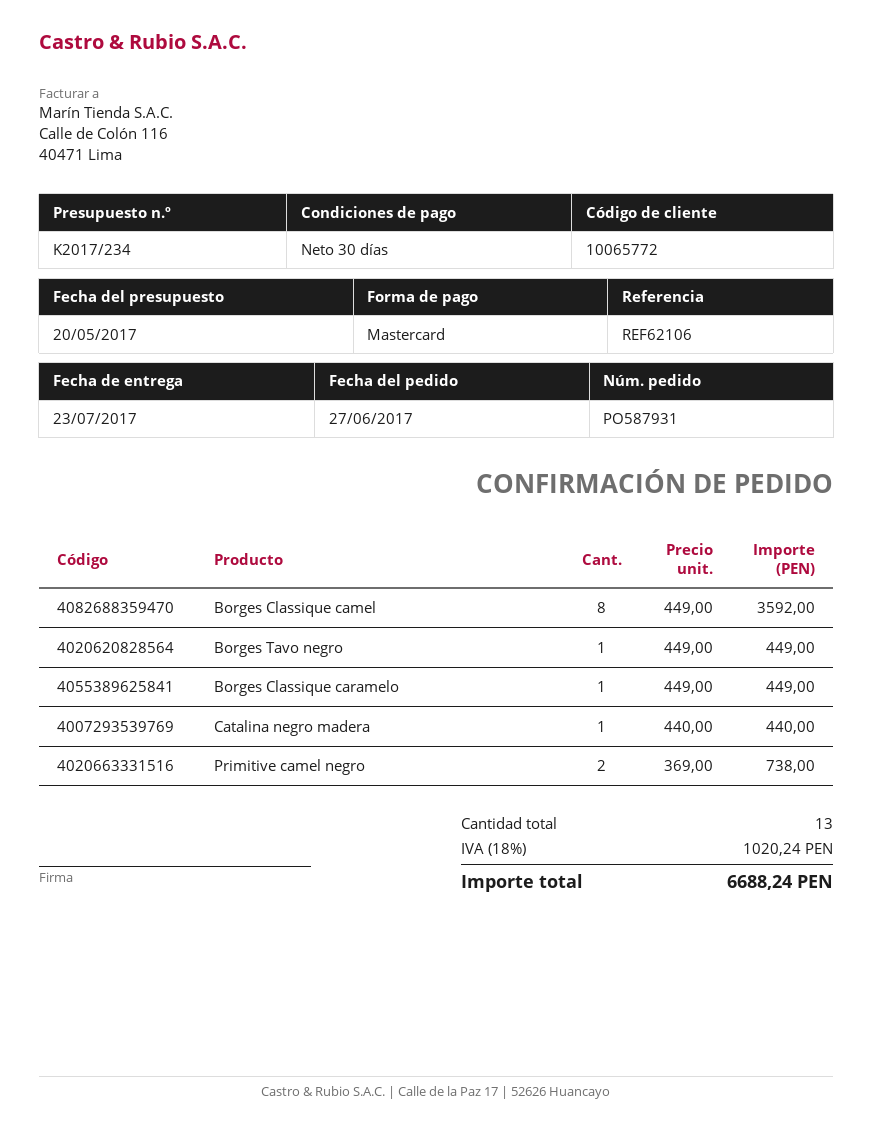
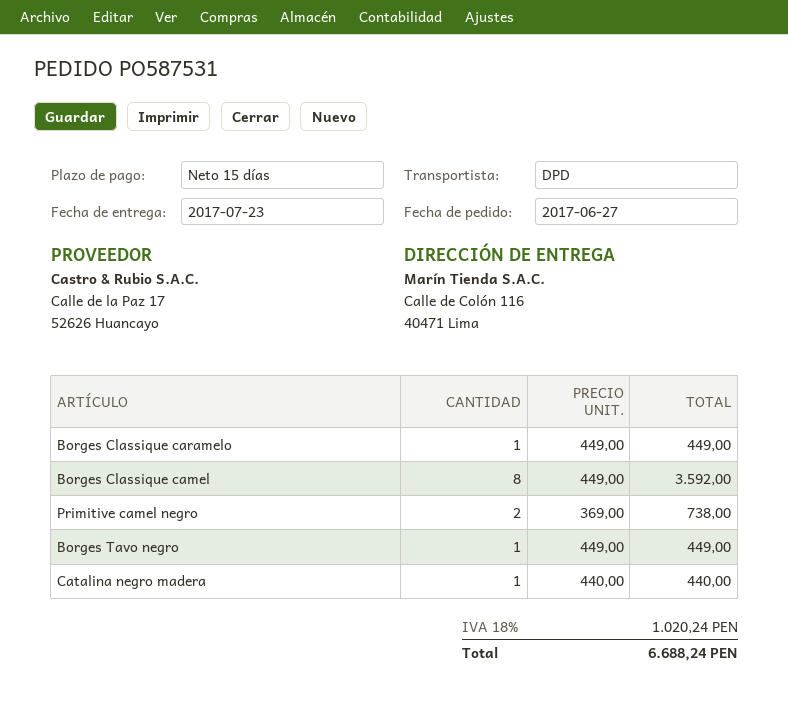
order number: PO587931 -> PO587531
payment terms: 30 days -> 15 days

